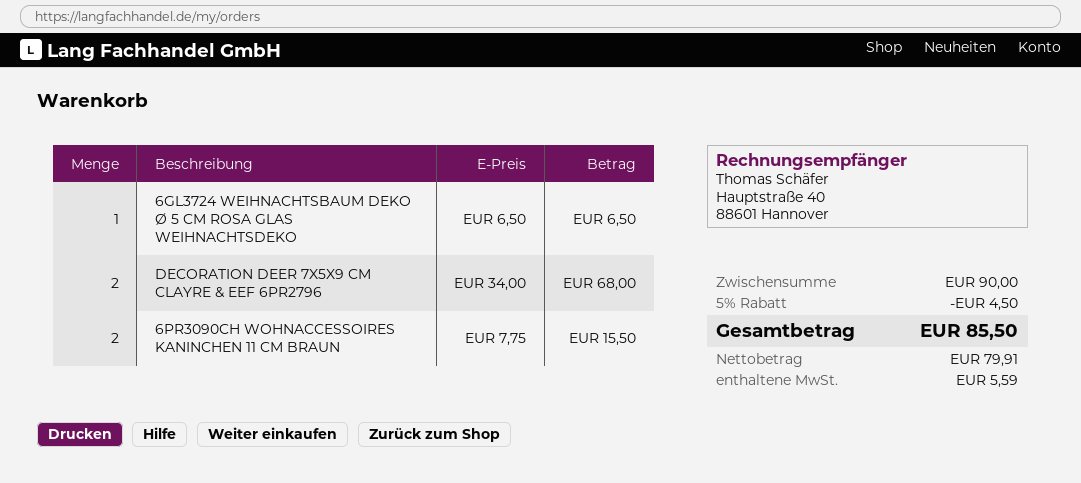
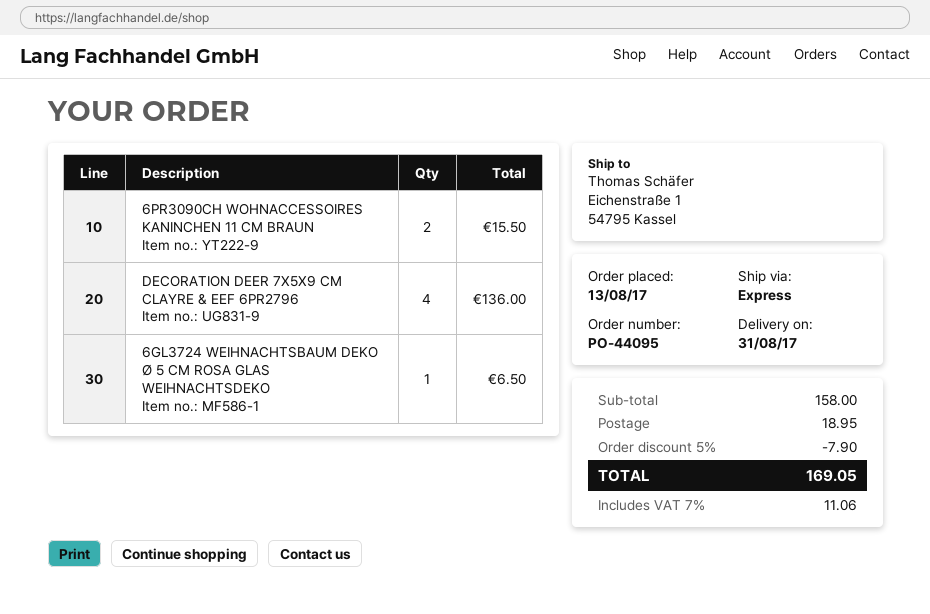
DECORATION DEER 7X5X9 CM CLAYRE & EEF 6PR2796: 2 for 68.00 -> 4 for 136.00
subtotal: 90.00 -> 158.00
discount: 5% = 4.50 -> 5% = 7.90
shipping: none -> 18.95
tax: 5.59 -> 11.06
total: 85.50 -> 169.05

